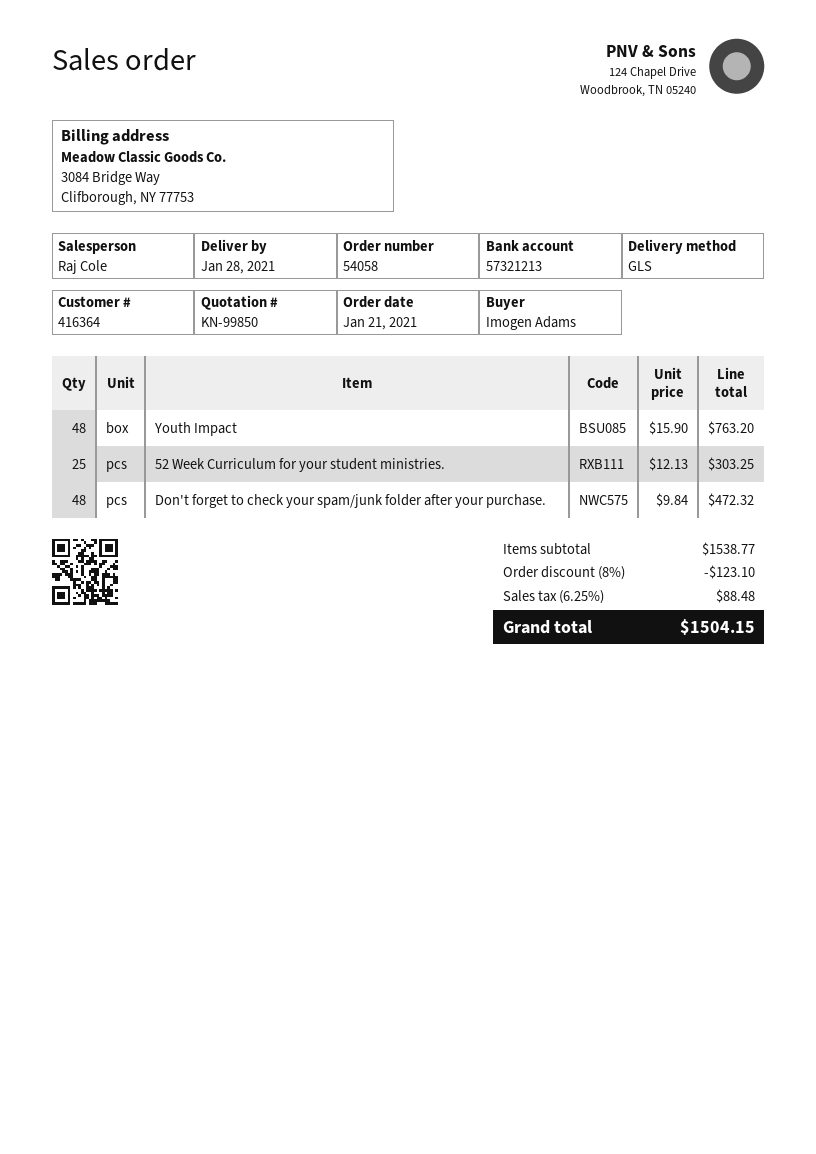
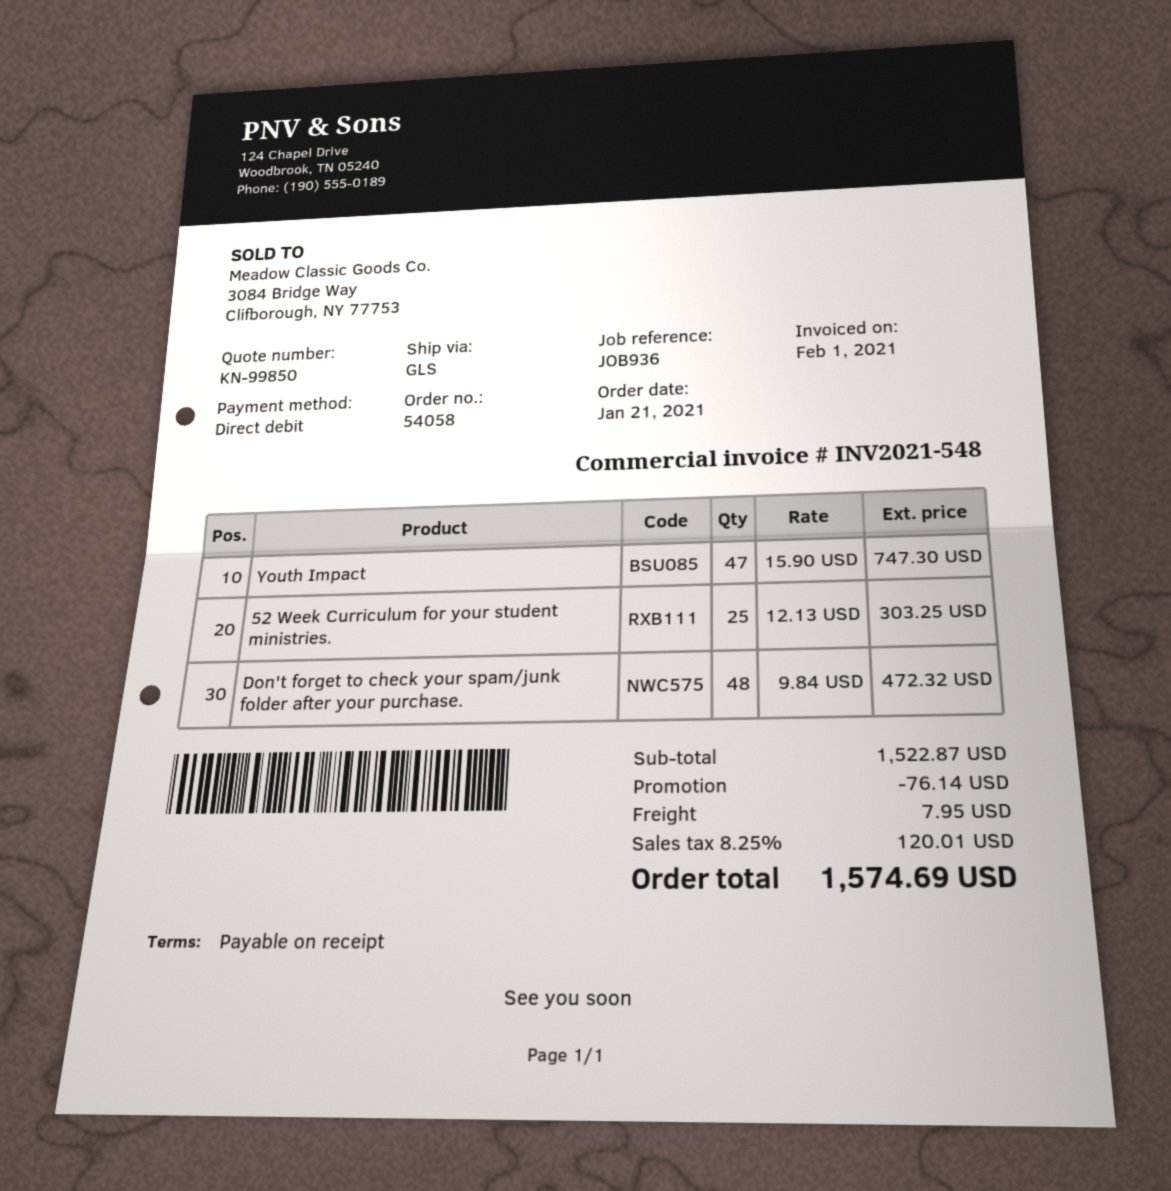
Youth Impact: 48 x 15.90 = 763.20 -> 47 x 15.90 = 747.30
subtotal: 1538.77 -> 1522.87
discount: 123.10 -> 76.14
shipping: none -> 7.95
tax: 6.25% = 88.48 -> 8.25% = 120.01
total: 1504.15 -> 1574.69

